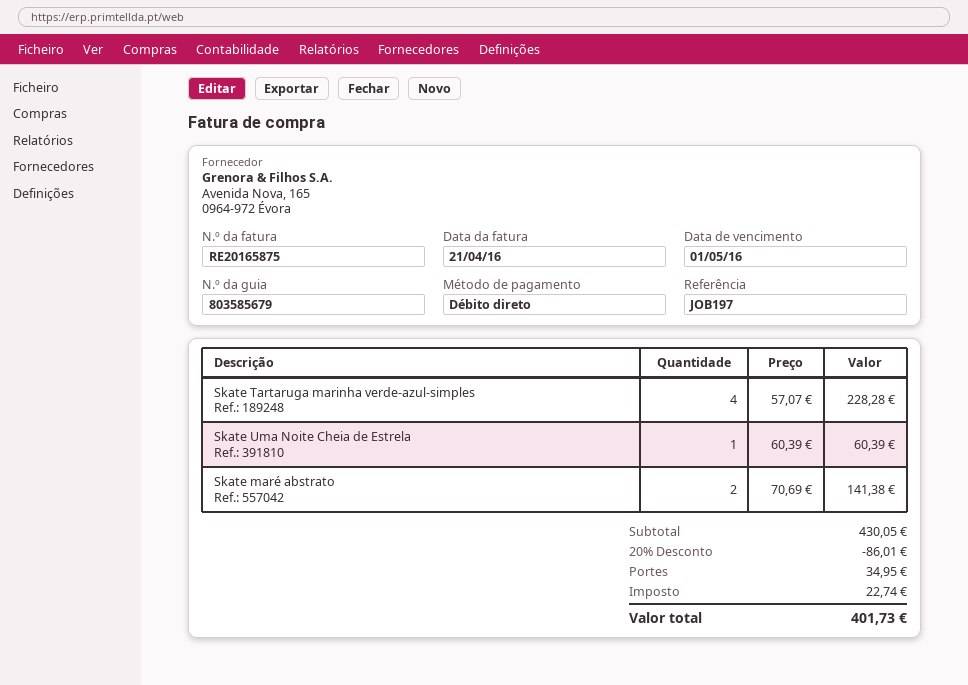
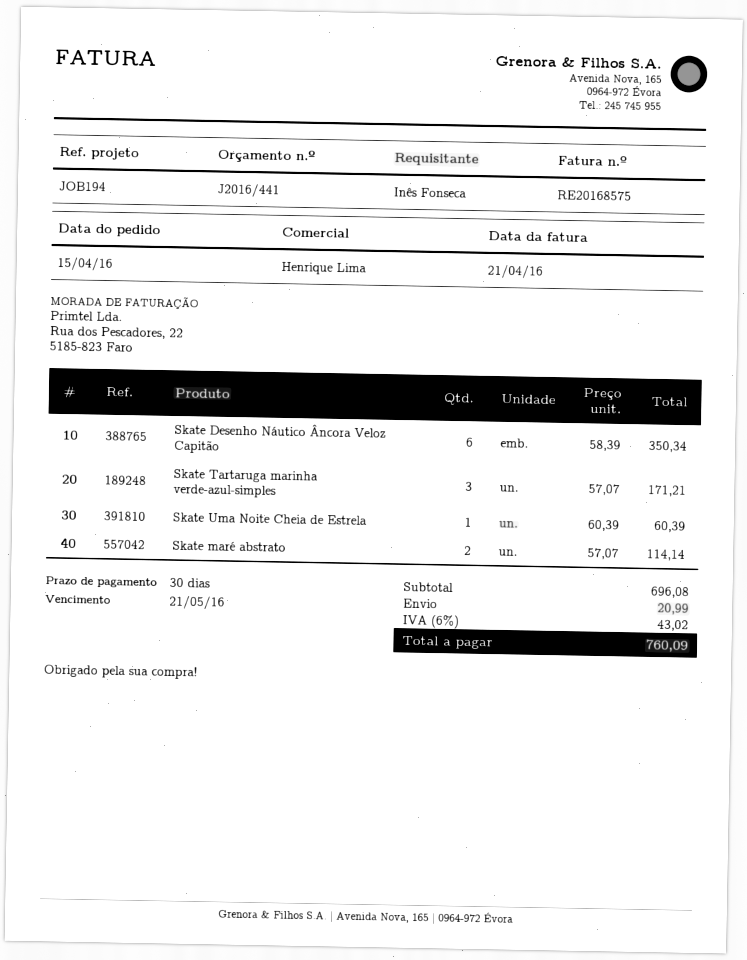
invoice number: RE20165875 -> RE20168575
due date: 2016-05-01 -> 2016-05-21
reference: JOB197 -> JOB194
Skate Tartaruga marinha verde-azul-simples: 4 x 57.07 = 228.28 -> 3 x 57.07 = 171.21
Skate maré abstrato: 2 x 70.69 = 141.38 -> 2 x 57.07 = 114.14
Skate Desenho Náutico Âncora Veloz Capitão: none -> 6 x 58.39 = 350.34
subtotal: 430.05 -> 696.08
discount: 20% = 86.01 -> none
shipping: 34.95 -> 20.99
tax: 22.74 -> 43.02
total: 401.73 -> 760.09

